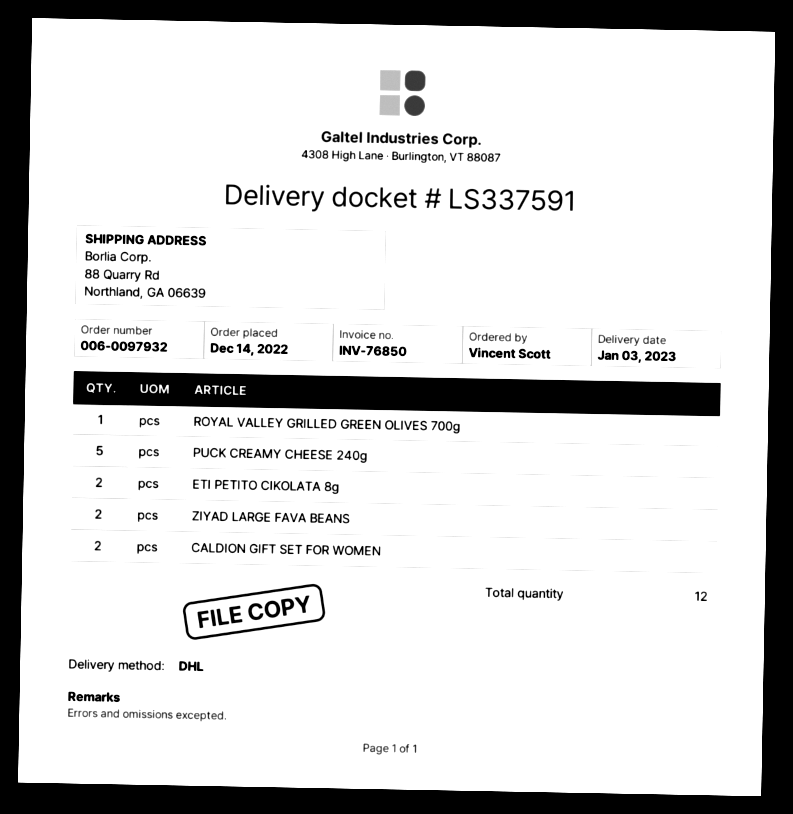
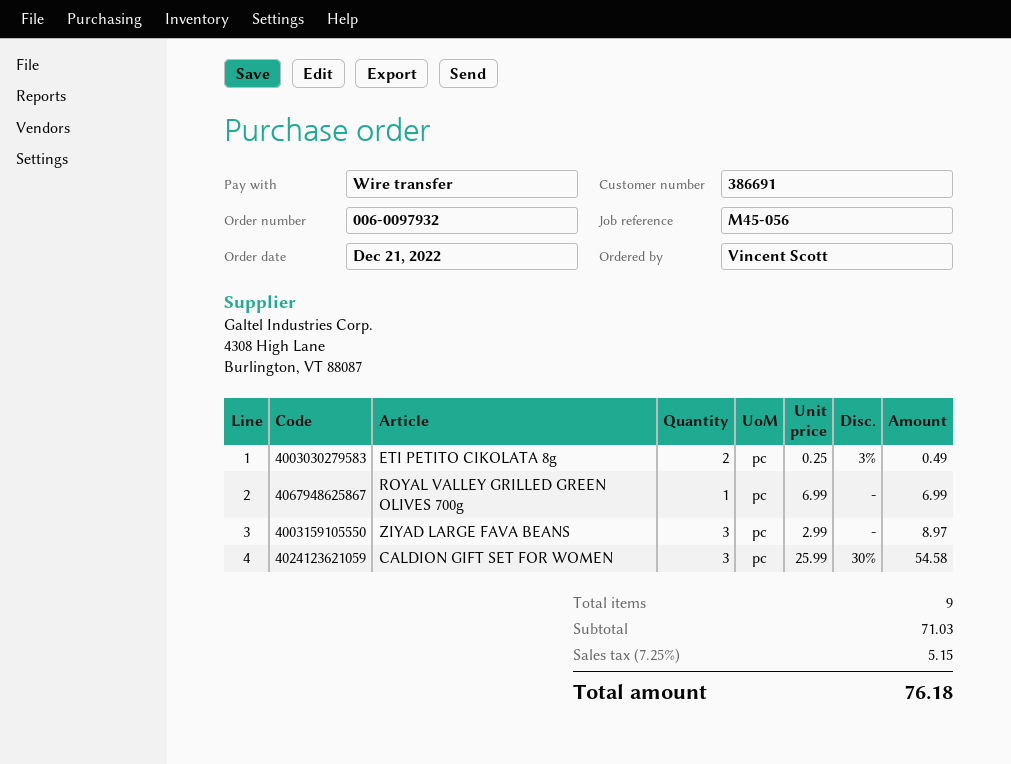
order date: 2022-12-14 -> 2022-12-21
PUCK CREAMY CHEESE 240g: 5 -> none
ZIYAD LARGE FAVA BEANS: 2 -> 3
CALDION GIFT SET FOR WOMEN: 2 -> 3
total quantity: 12 -> 9

